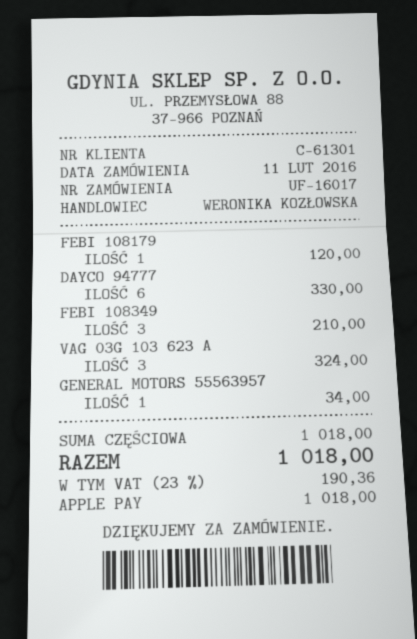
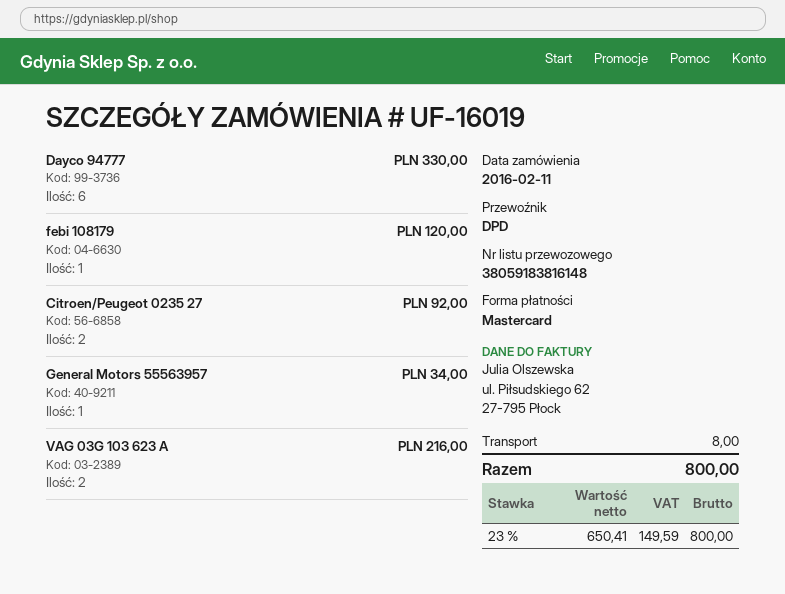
order number: UF-16017 -> UF-16019
payment method: Apple Pay -> Mastercard
FEBI 108349: 3 for 210.00 -> none
VAG 03G 103 623 A: 3 for 324.00 -> 2 for 216.00
Citroen/Peugeot 0235 27: none -> 2 for 92.00
shipping: none -> 8.00
tax: 23% = 190.36 -> 23% = 149.59
total: 1018.00 -> 800.00

